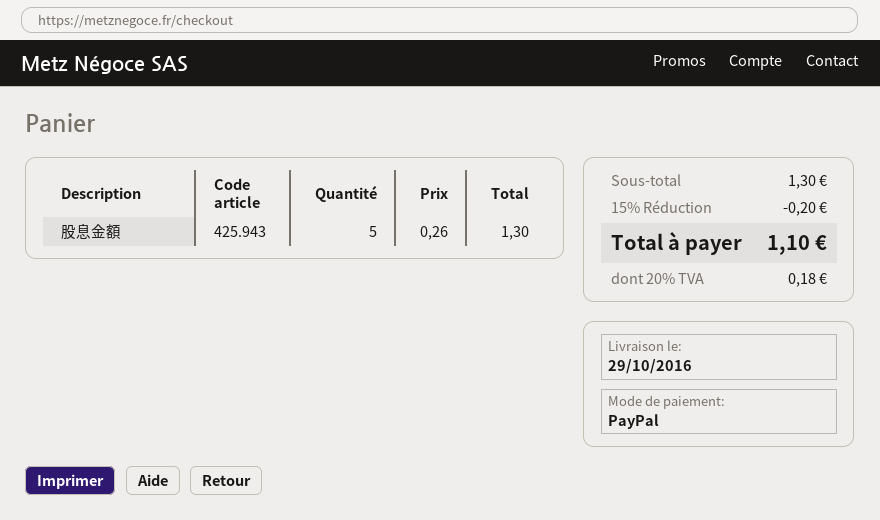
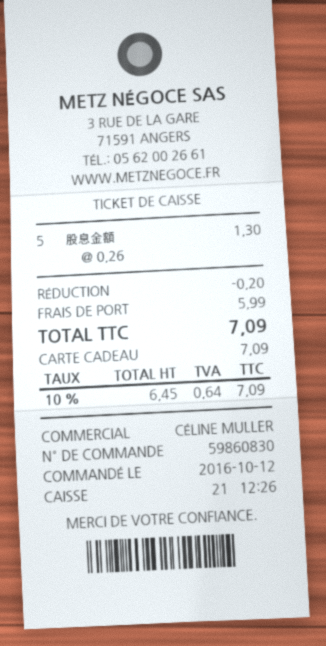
payment method: PayPal -> gift card
shipping: none -> 5.99
tax: 20% = 0.18 -> 10% = 0.64
total: 1.10 -> 7.09

